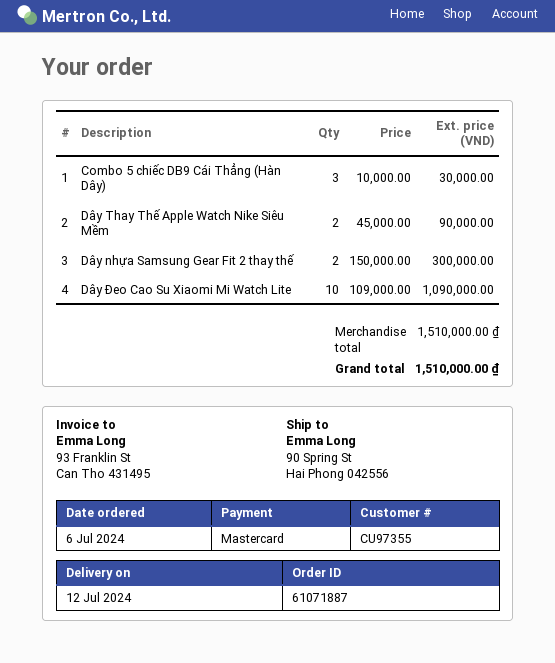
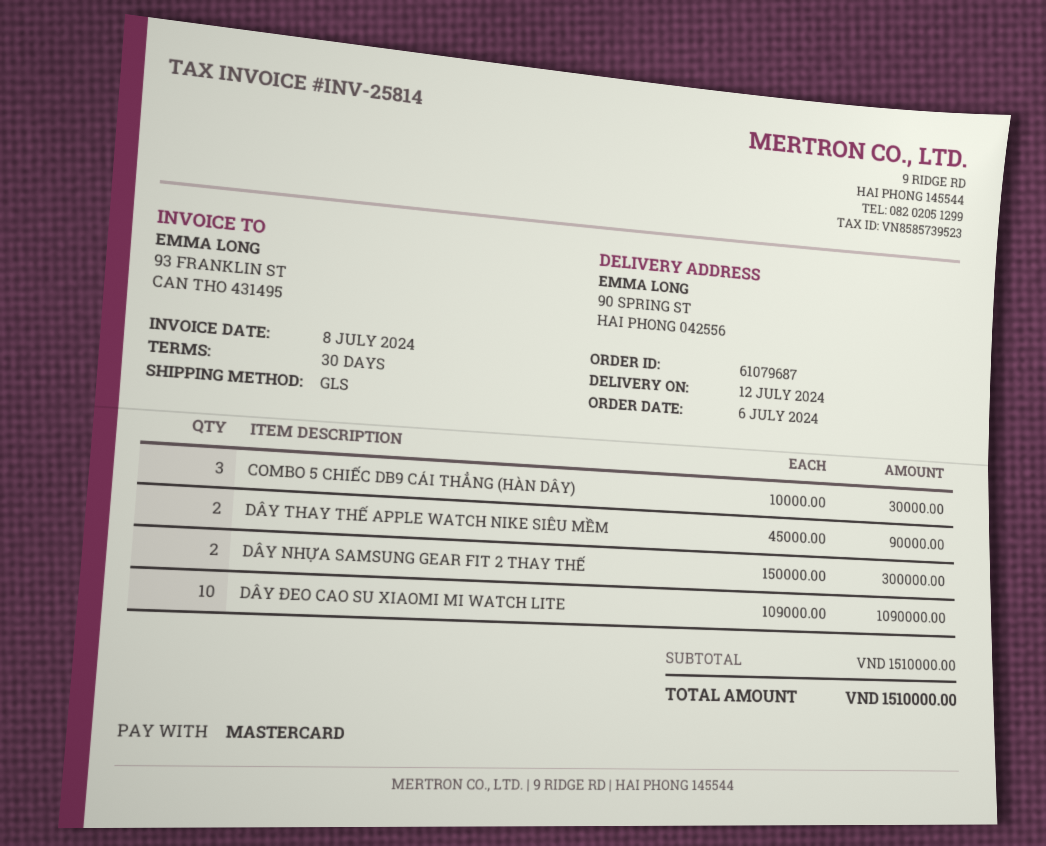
order number: 61071887 -> 61079687

